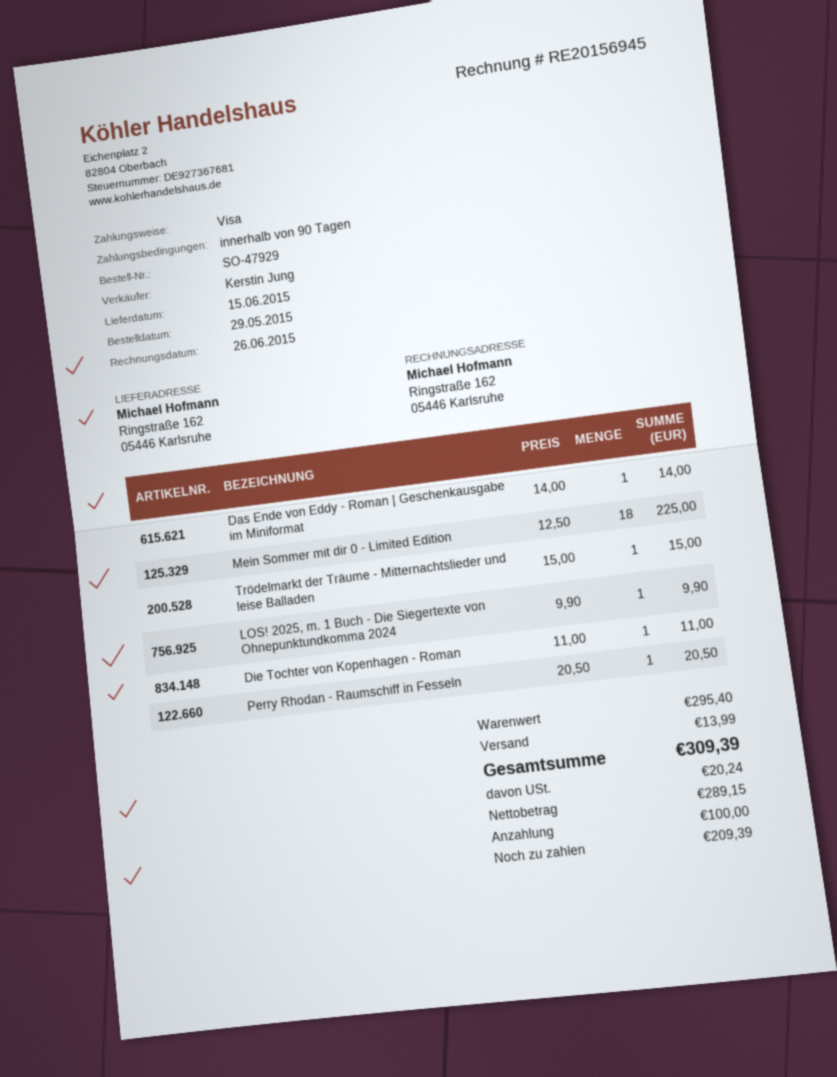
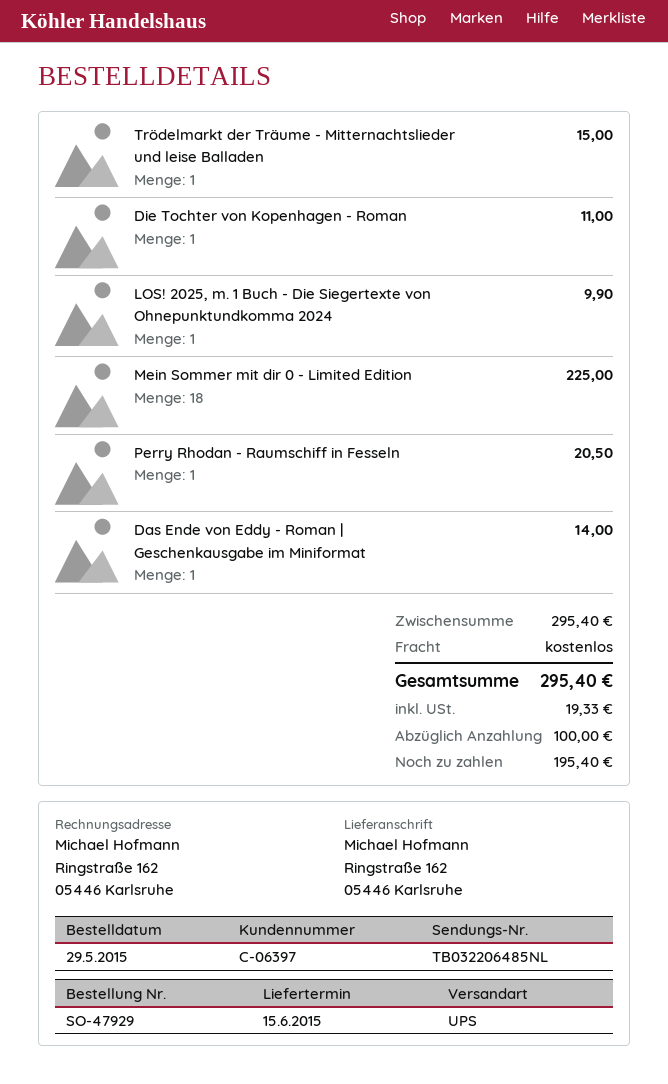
shipping: 13.99 -> 0.00
tax: 20.24 -> 19.33
total: 309.39 -> 295.40
balance: 209.39 -> 195.40

